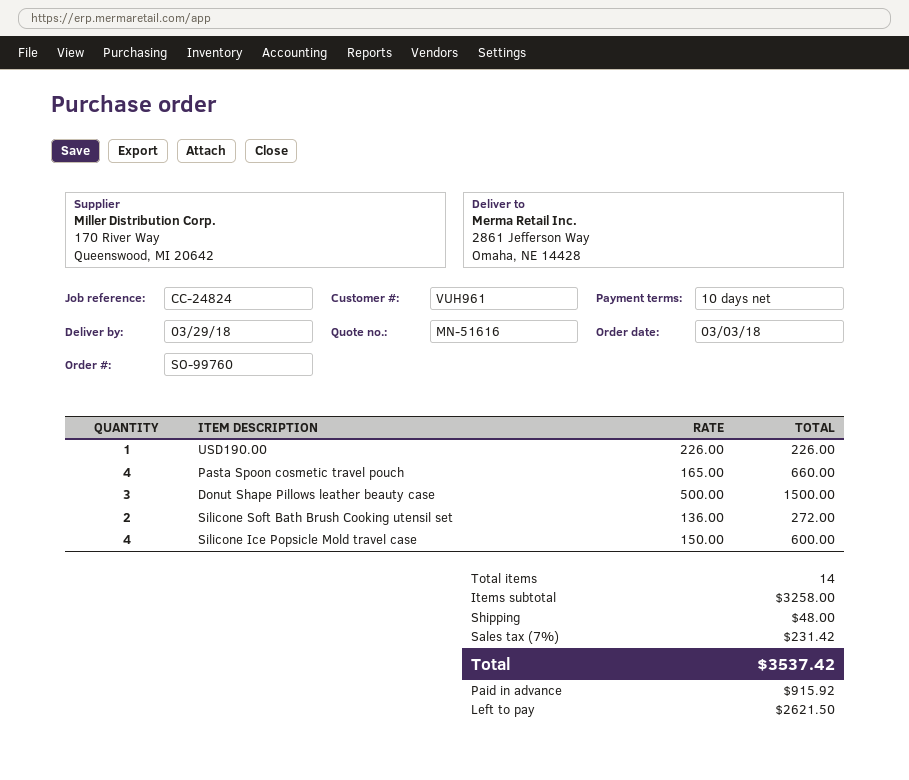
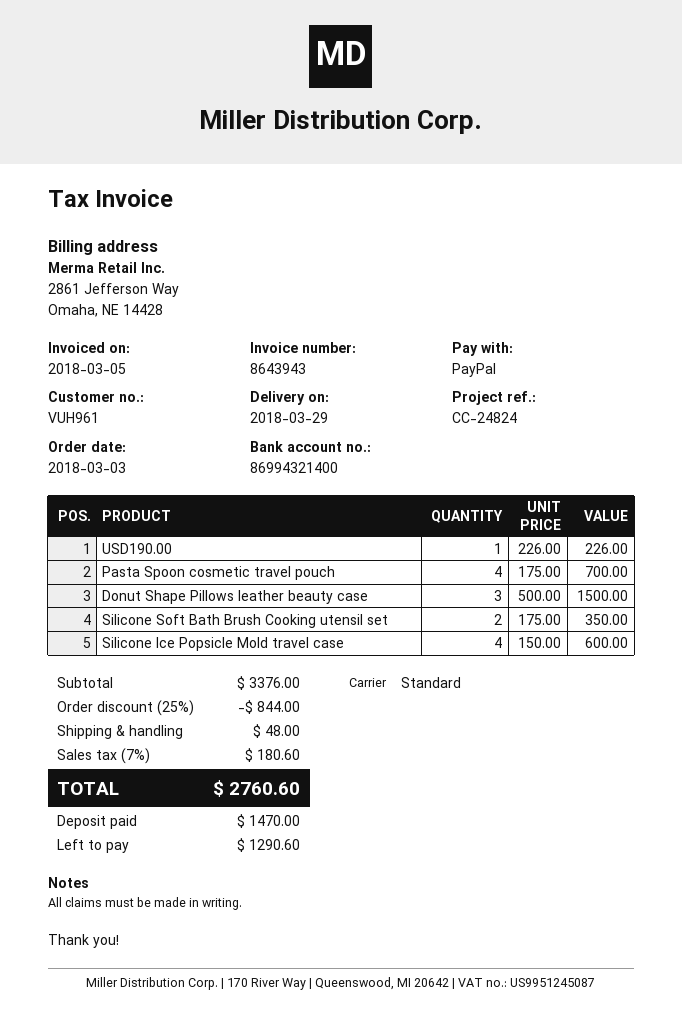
Pasta Spoon cosmetic travel pouch: 4 x 165.00 = 660.00 -> 4 x 175.00 = 700.00
Silicone Soft Bath Brush Cooking utensil set: 2 x 136.00 = 272.00 -> 2 x 175.00 = 350.00
subtotal: 3258.00 -> 3376.00
discount: none -> 25% = 844.00
tax: 7% = 231.42 -> 7% = 180.60
total: 3537.42 -> 2760.60
deposit: 915.92 -> 1470.00
balance: 2621.50 -> 1290.60

